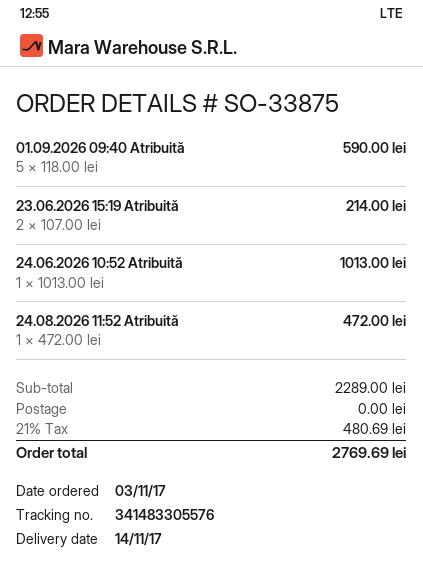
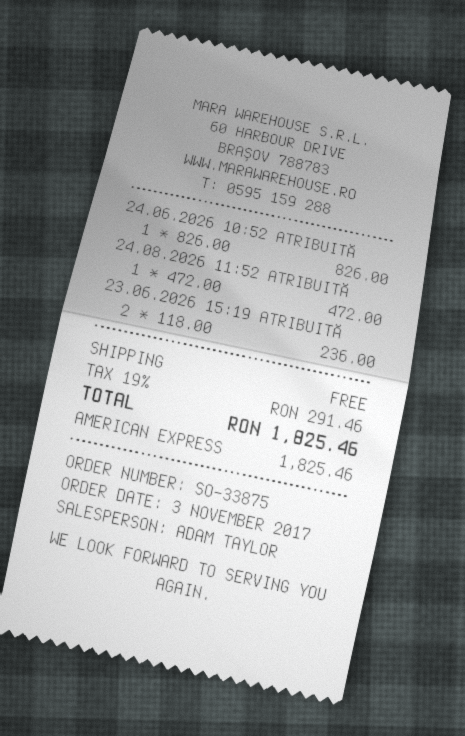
01.09.2026 09:40 Atribuită: 5 x 118.00 = 590.00 -> none
23.06.2026 15:19 Atribuită: 2 x 107.00 = 214.00 -> 2 x 118.00 = 236.00
24.06.2026 10:52 Atribuită: 1 x 1013.00 = 1013.00 -> 1 x 826.00 = 826.00
tax: 21% = 480.69 -> 19% = 291.46
total: 2769.69 -> 1825.46

